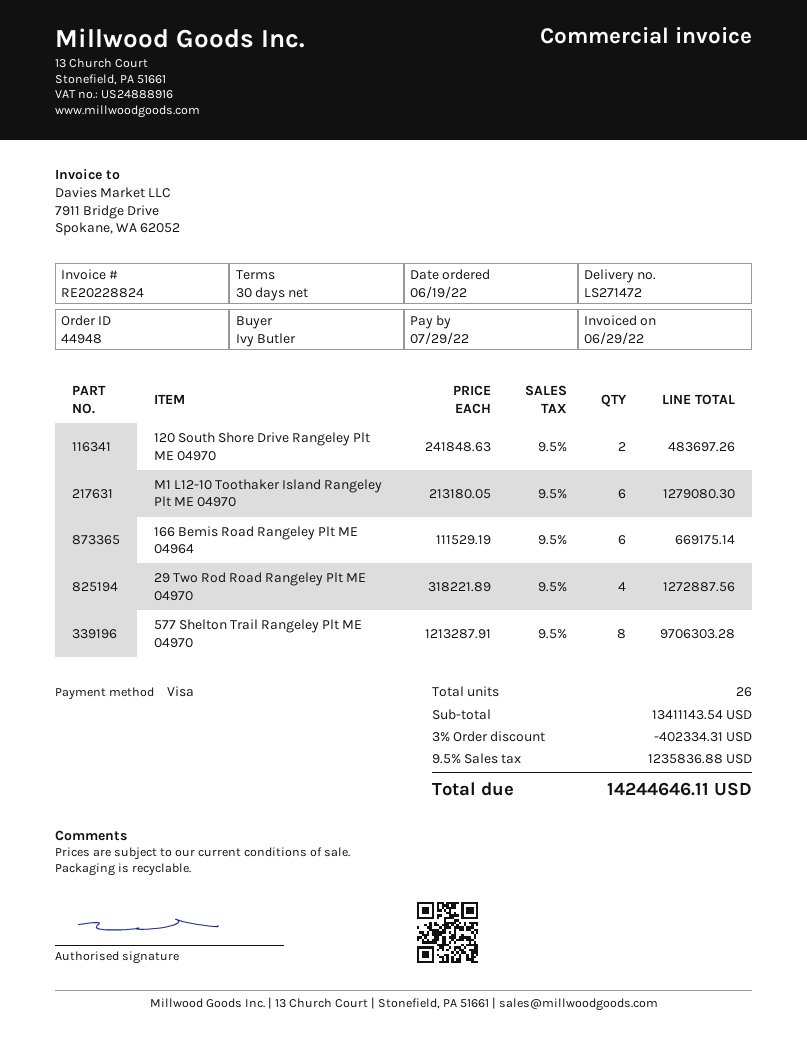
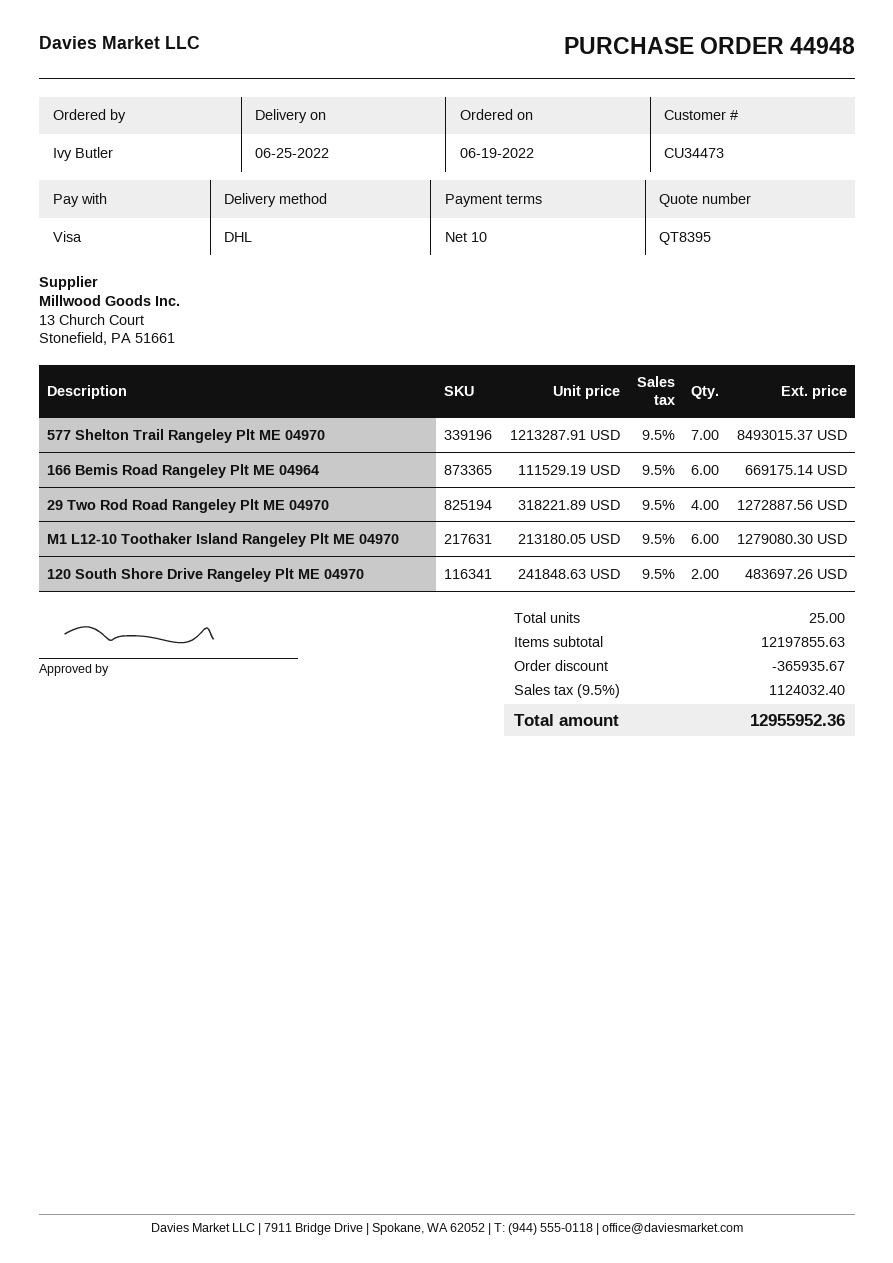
payment terms: 30 days -> 10 days
577 Shelton Trail Rangeley Plt ME 04970: 8 x 1213287.91 = 9706303.28 -> 7 x 1213287.91 = 8493015.37
total quantity: 26 -> 25
subtotal: 13411143.54 -> 12197855.63
discount: 402334.31 -> 365935.67
tax: 9.5% = 1235836.88 -> 9.5% = 1124032.40
total: 14244646.11 -> 12955952.36

